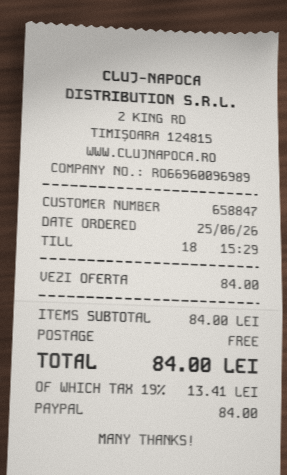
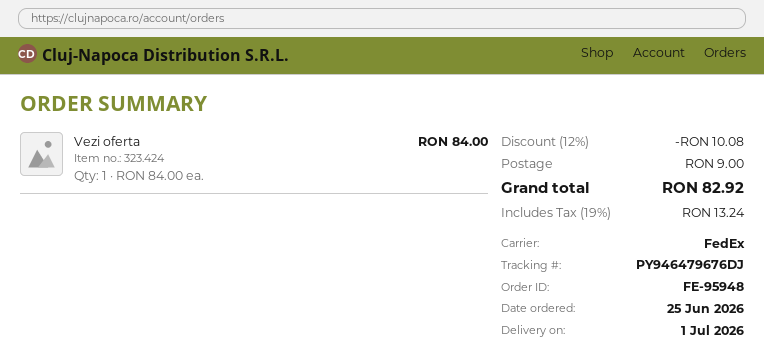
discount: none -> 12% = 10.08
shipping: 0.00 -> 9.00
tax: 19% = 13.41 -> 19% = 13.24
total: 84.00 -> 82.92

